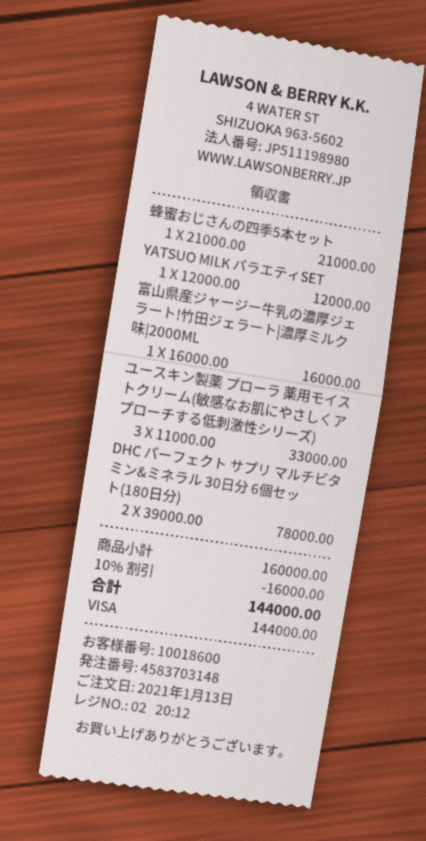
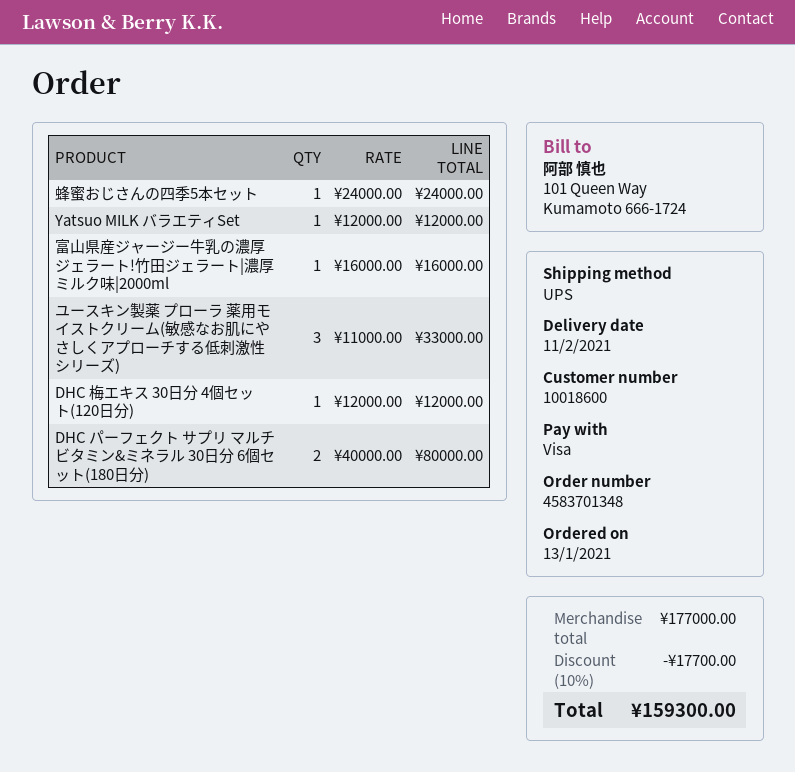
order number: 4583703148 -> 4583701348
蜂蜜おじさんの四季5本セット: 1 x 21000.00 = 21000.00 -> 1 x 24000.00 = 24000.00
DHC パーフェクト サプリ マルチビタミン&ミネラル 30日分 6個セット(180日分): 2 x 39000.00 = 78000.00 -> 2 x 40000.00 = 80000.00
DHC 梅エキス 30日分 4個セット(120日分): none -> 1 x 12000.00 = 12000.00
subtotal: 160000.00 -> 177000.00
discount: 10% = 16000.00 -> 10% = 17700.00
total: 144000.00 -> 159300.00

